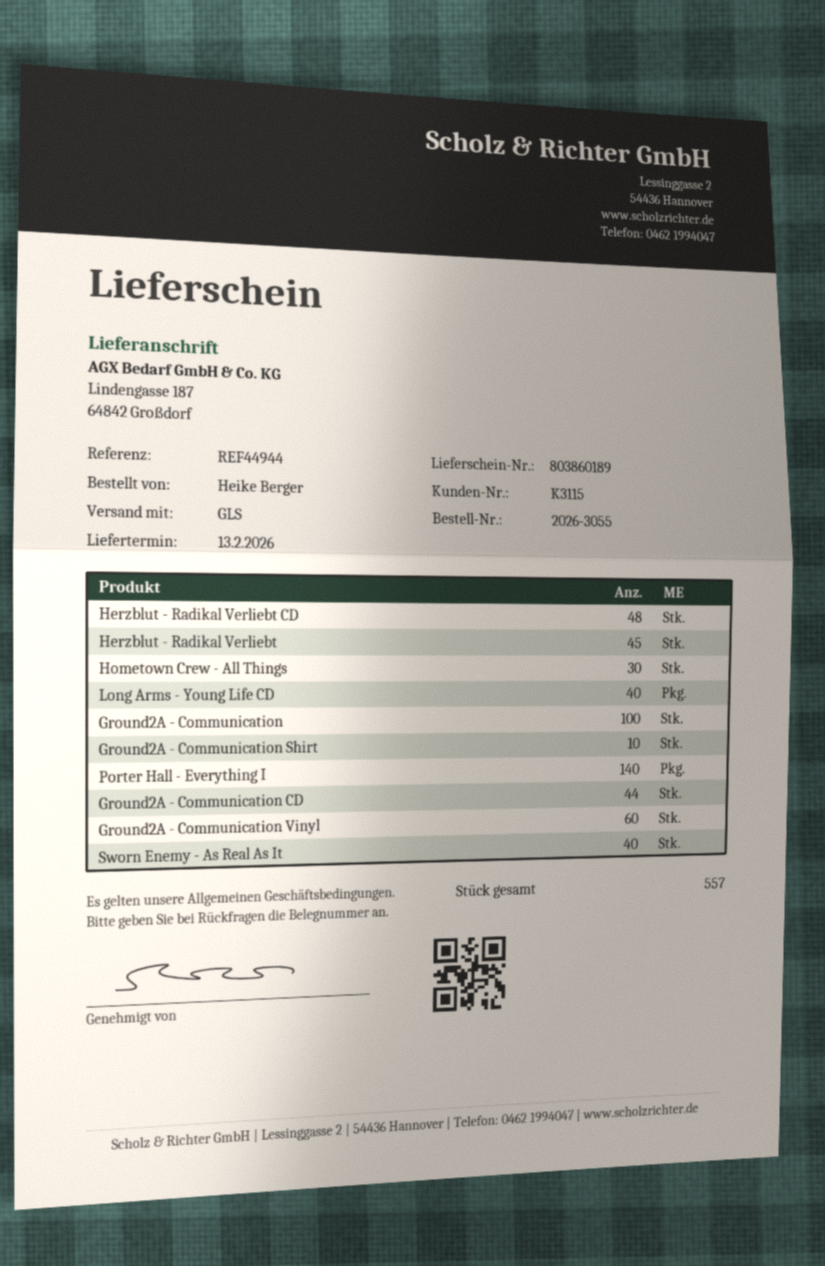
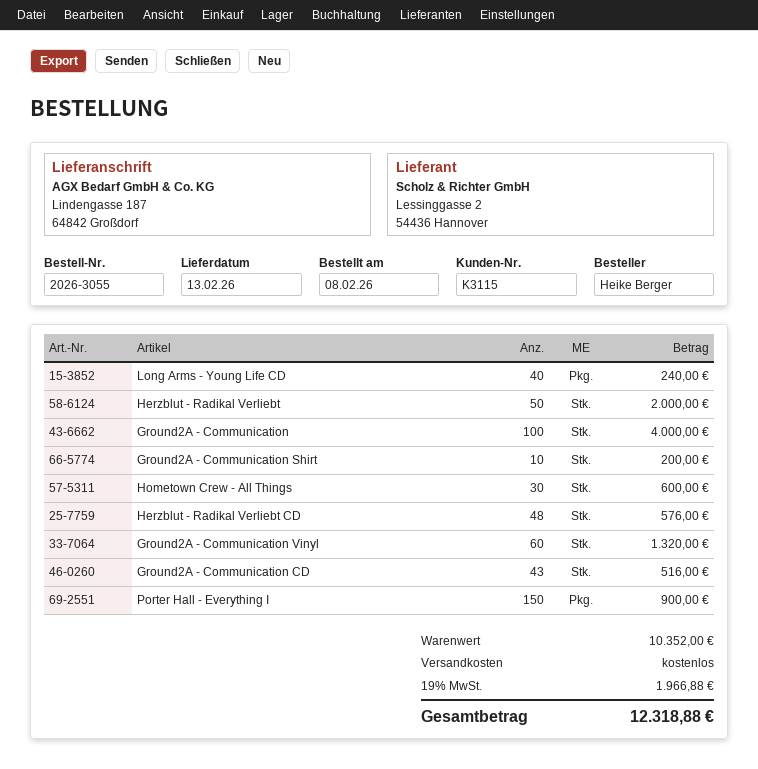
Herzblut - Radikal Verliebt: 45 -> 50
Porter Hall - Everything I: 140 -> 150
Ground2A - Communication CD: 44 -> 43
Sworn Enemy - As Real As It: 40 -> none

